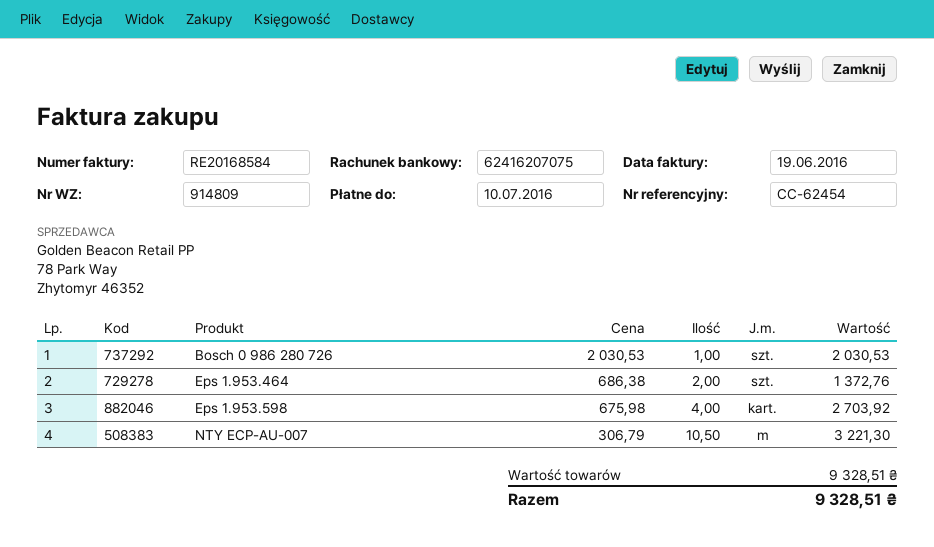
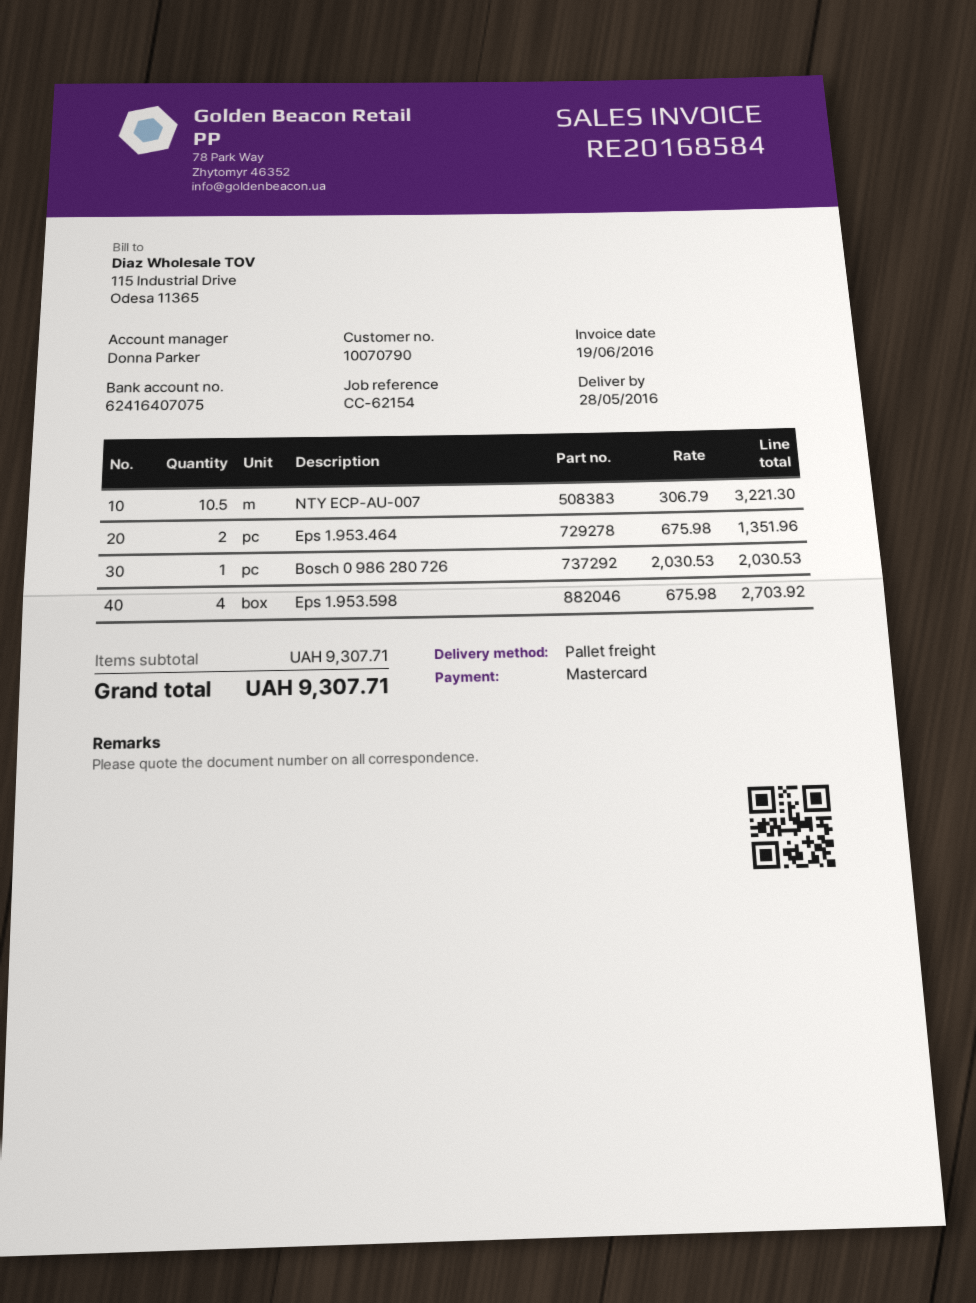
reference: CC-62454 -> CC-62154
bank account: 62416207075 -> 62416407075
Eps 1.953.464: 2 x 686.38 = 1372.76 -> 2 x 675.98 = 1351.96
subtotal: 9328.51 -> 9307.71
total: 9328.51 -> 9307.71

